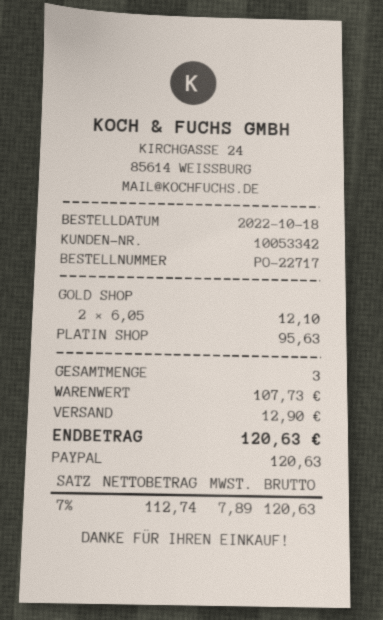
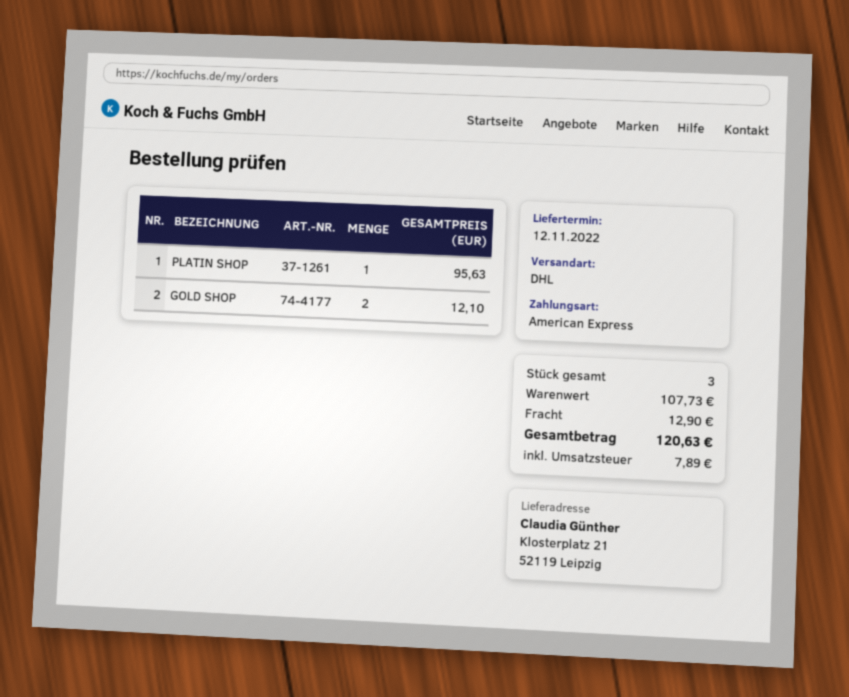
payment method: PayPal -> American Express

